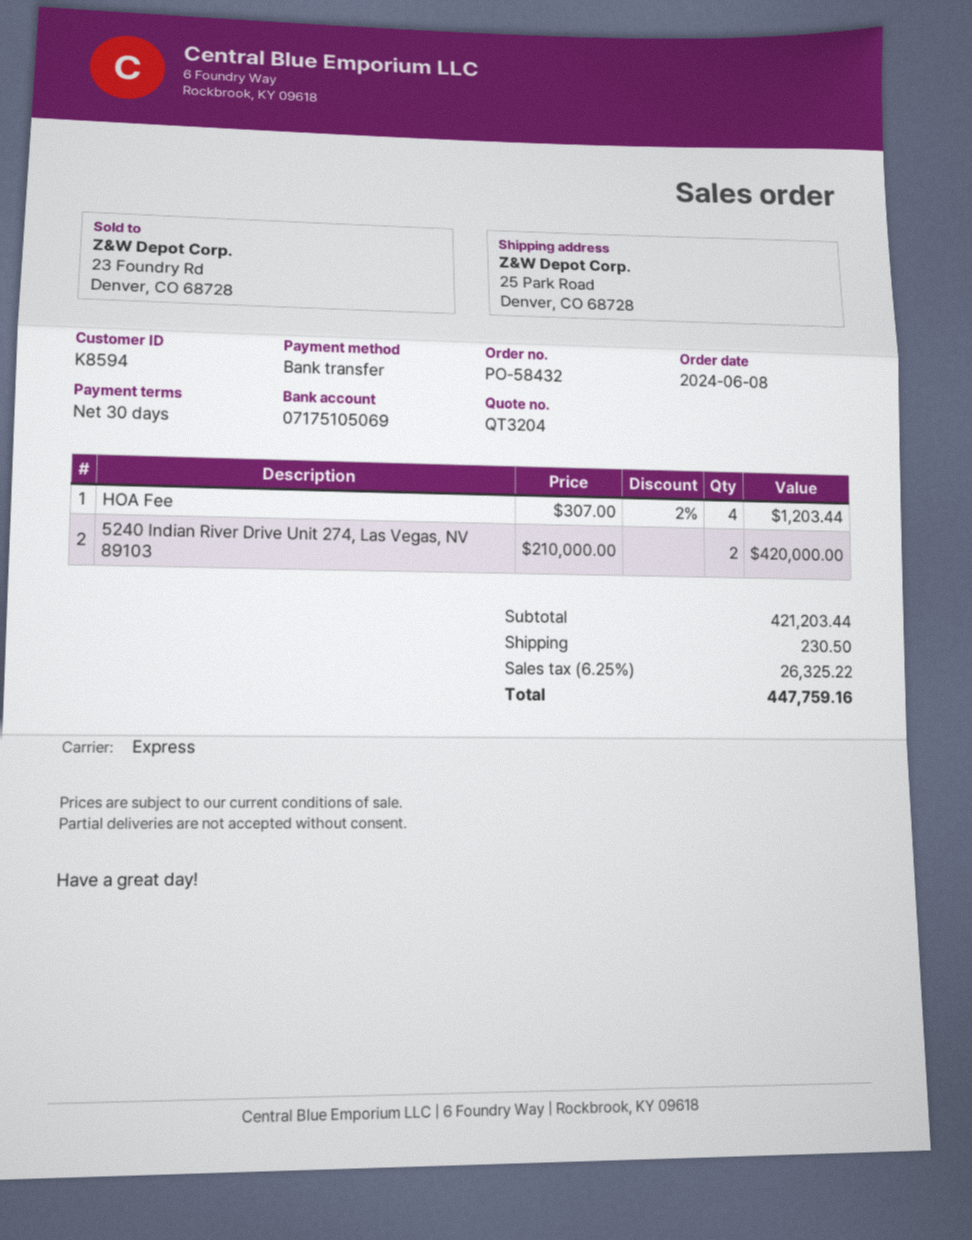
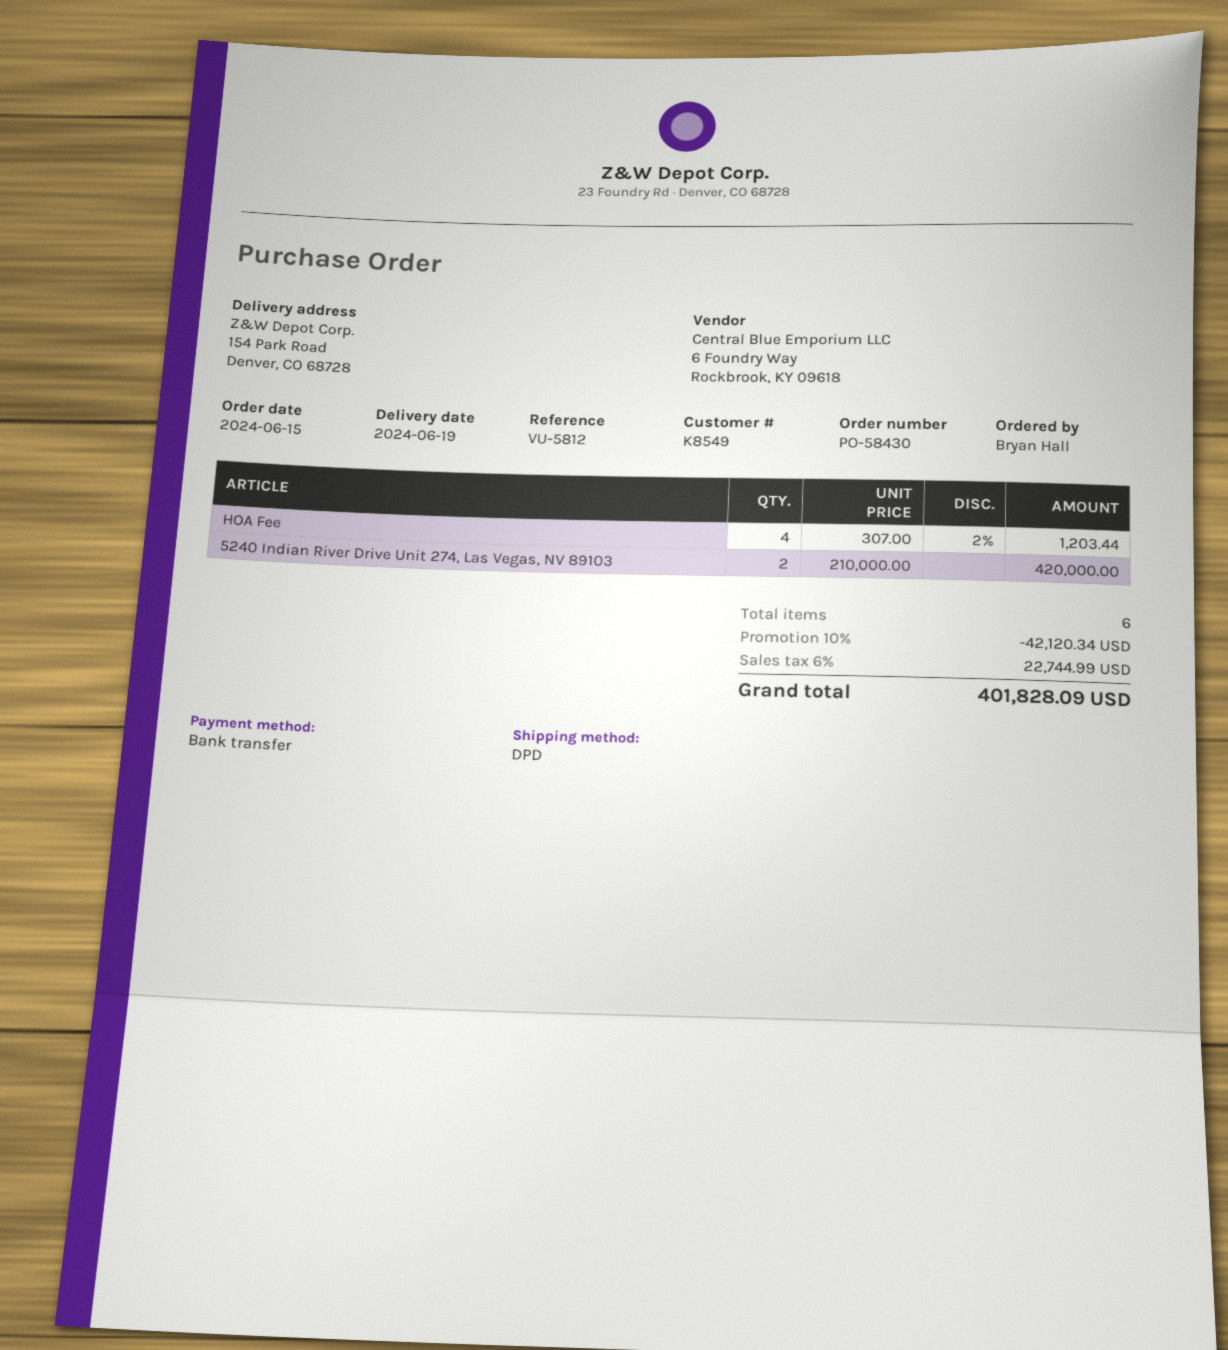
order number: PO-58432 -> PO-58430
order date: 2024-06-08 -> 2024-06-15
customer number: K8594 -> K8549
shipping method: express -> DPD
ship to: 25 Park Road, Denver, CO 68728 -> 154 Park Road, Denver, CO 68728
discount: none -> 10% = 42120.34
shipping: 230.50 -> none
tax: 6.25% = 26325.22 -> 6% = 22744.99
total: 447759.16 -> 401828.09

